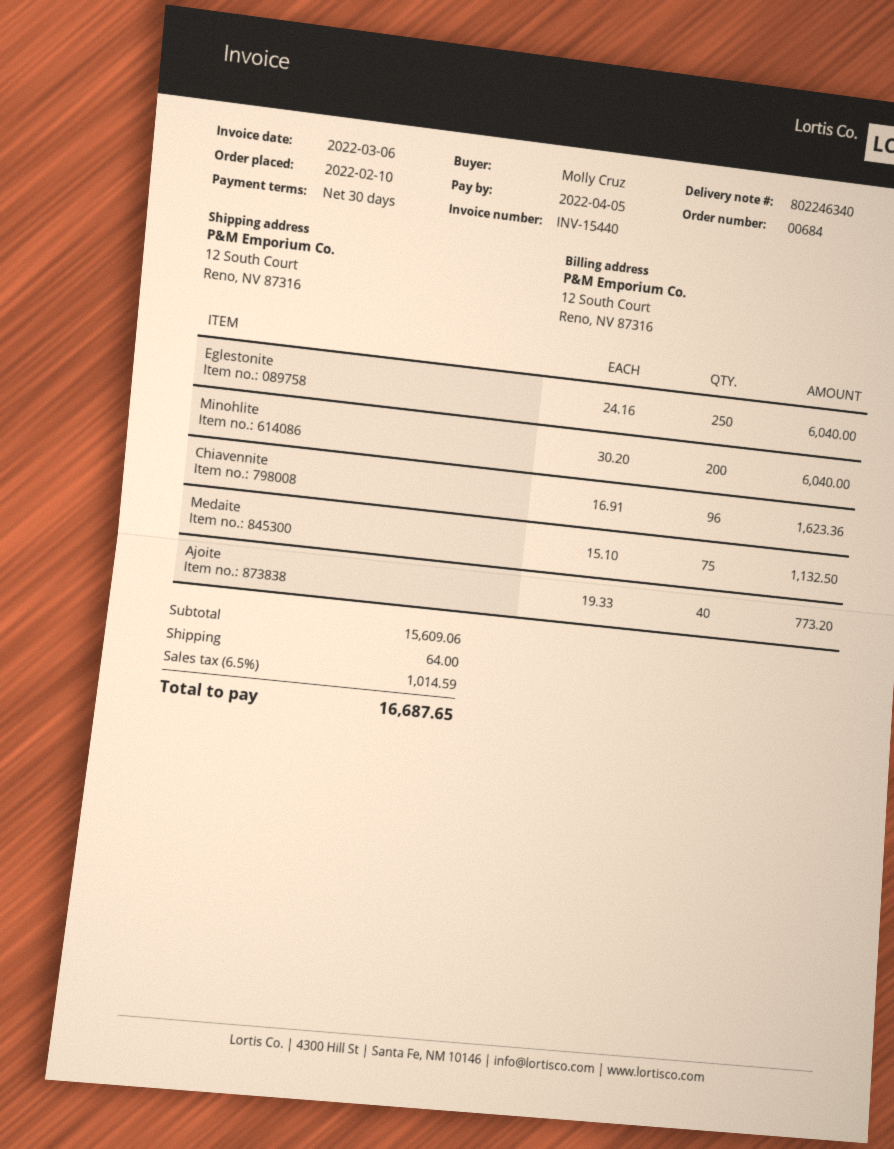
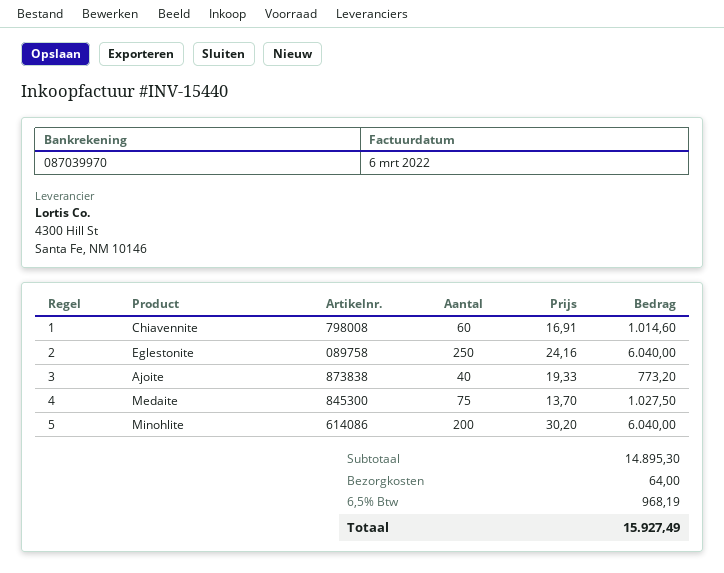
Chiavennite: 96 x 16.91 = 1623.36 -> 60 x 16.91 = 1014.60
Medaite: 75 x 15.10 = 1132.50 -> 75 x 13.70 = 1027.50
subtotal: 15609.06 -> 14895.30
tax: 6.5% = 1014.59 -> 6.5% = 968.19
total: 16687.65 -> 15927.49

